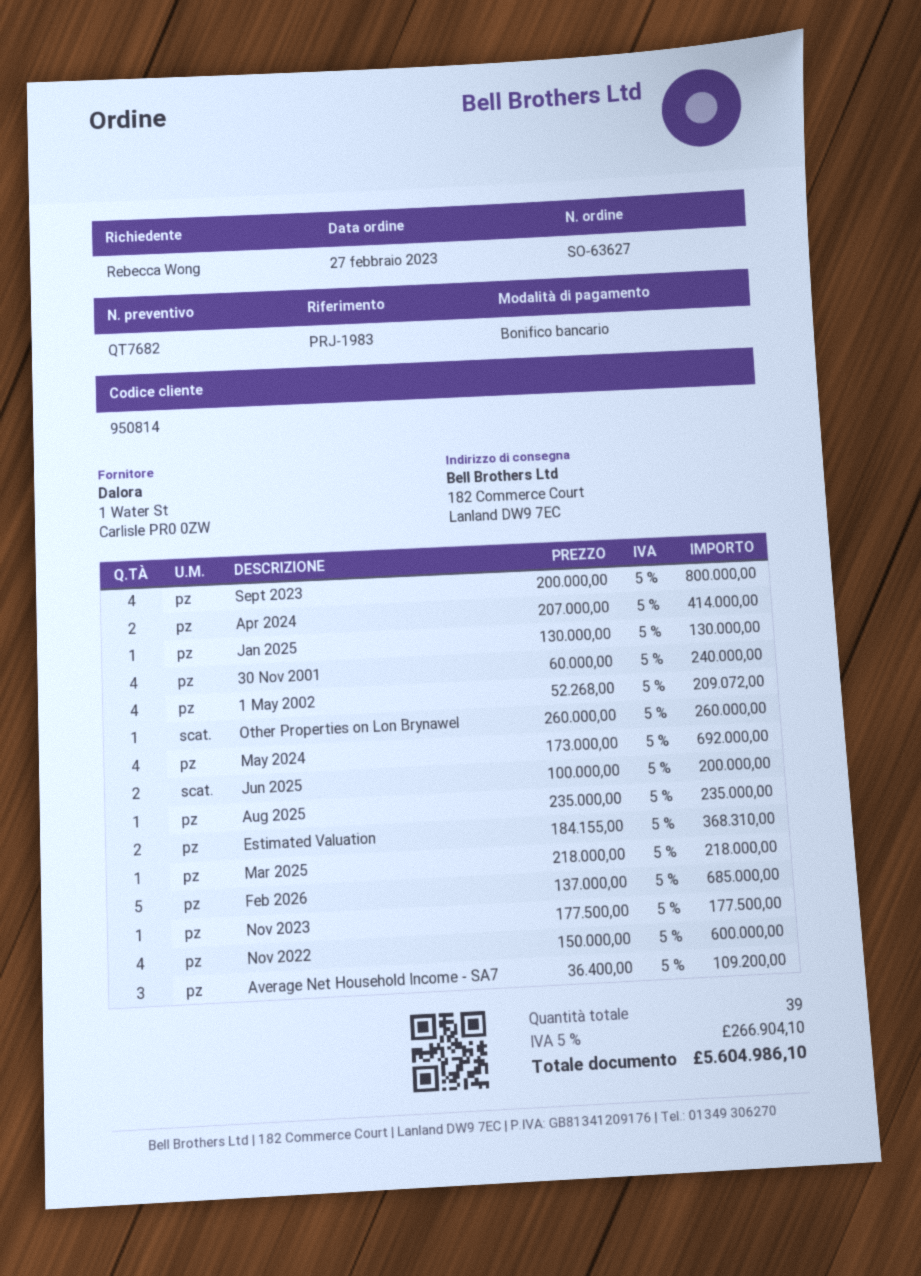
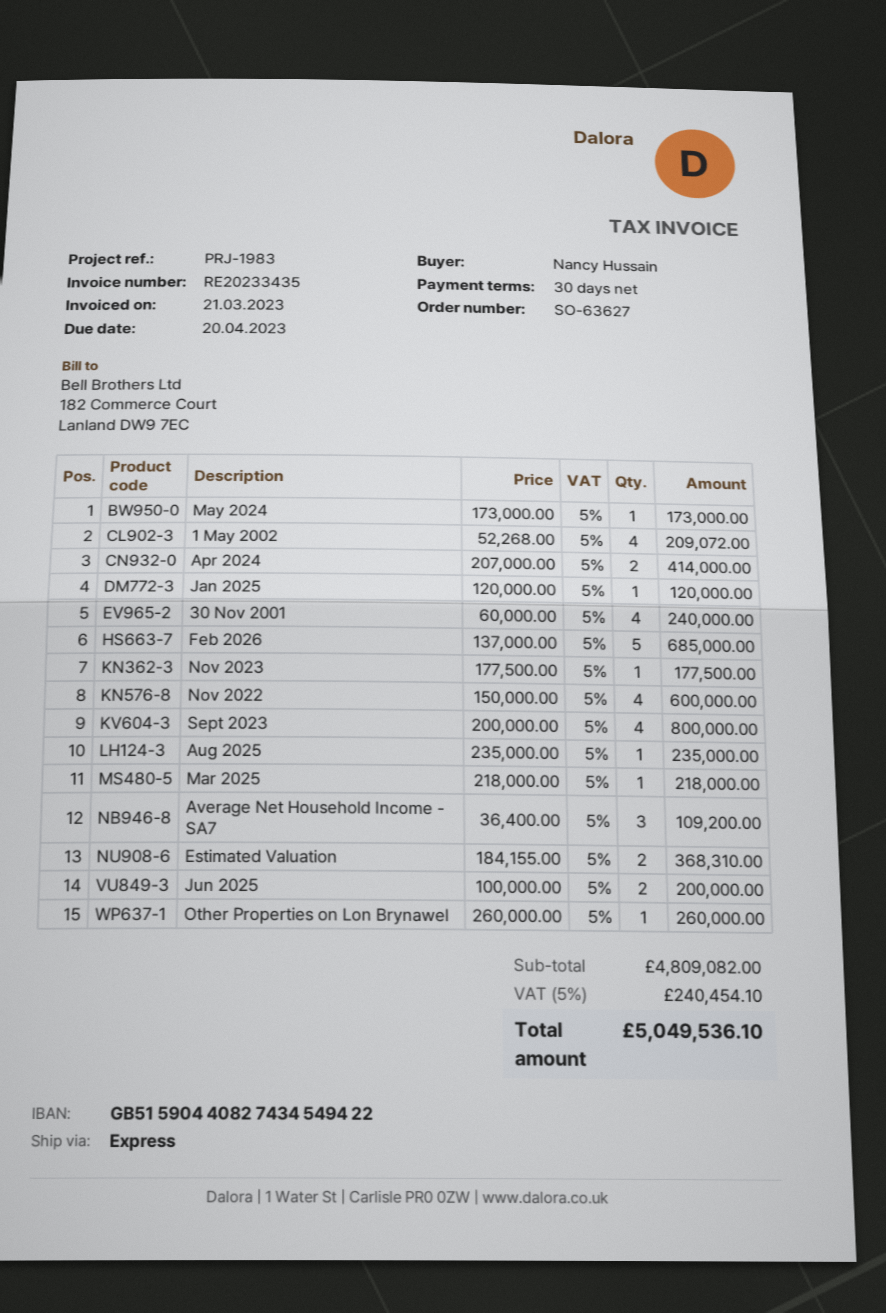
ordered by: Rebecca Wong -> Nancy Hussain
Jan 2025: 1 x 130000.00 = 130000.00 -> 1 x 120000.00 = 120000.00
May 2024: 4 x 173000.00 = 692000.00 -> 1 x 173000.00 = 173000.00
tax: 5% = 266904.10 -> 5% = 240454.10
total: 5604986.10 -> 5049536.10

